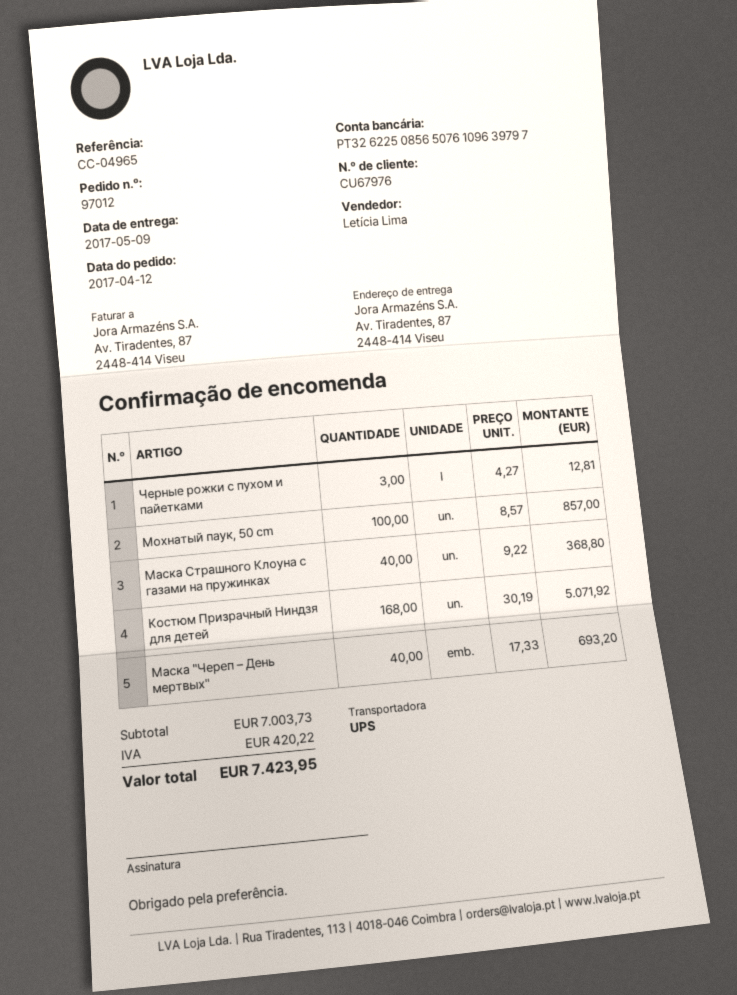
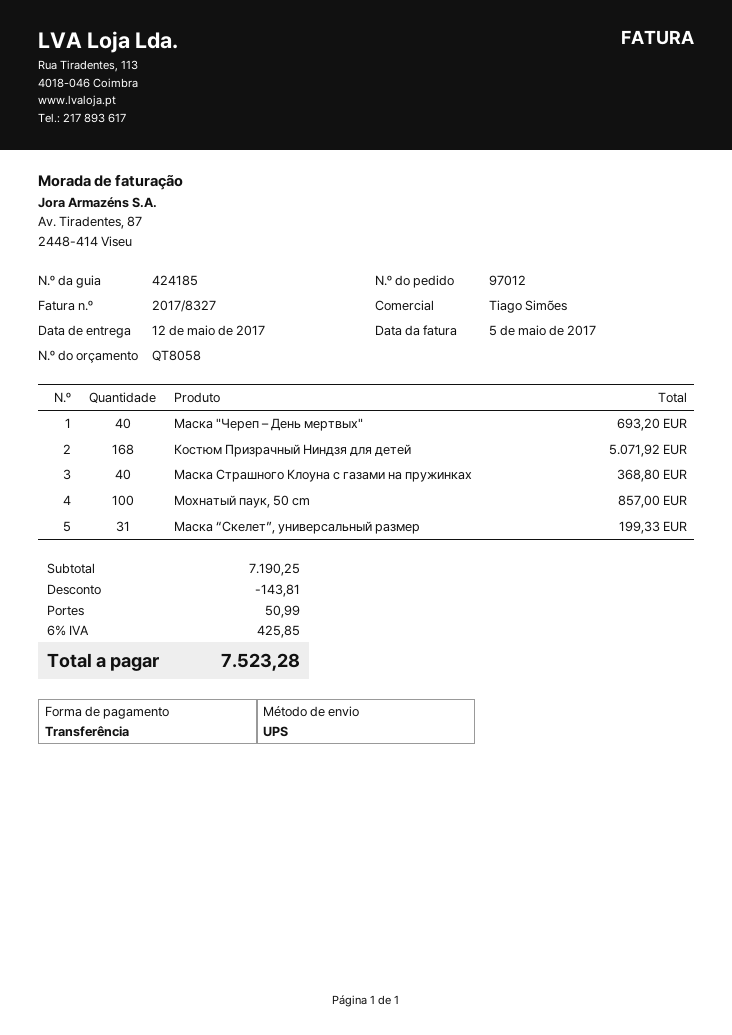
delivery date: 2017-05-09 -> 2017-05-12
sales rep: Letícia Lima -> Tiago Simões
Черные рожки с пухом и пайетками: 3 for 12.81 -> none
Маска “Скелет”, универсальный размер: none -> 31 for 199.33
subtotal: 7003.73 -> 7190.25
discount: none -> 143.81
shipping: none -> 50.99
tax: 420.22 -> 425.85
total: 7423.95 -> 7523.28

